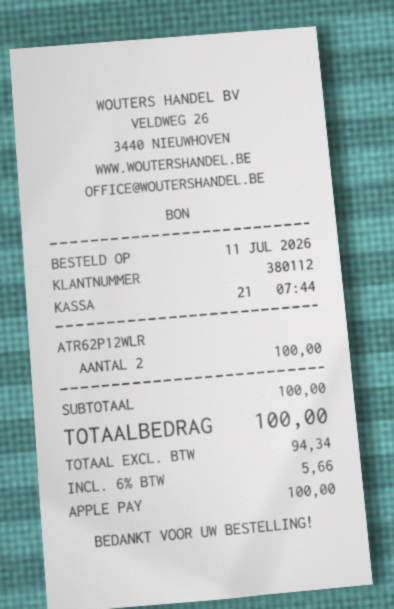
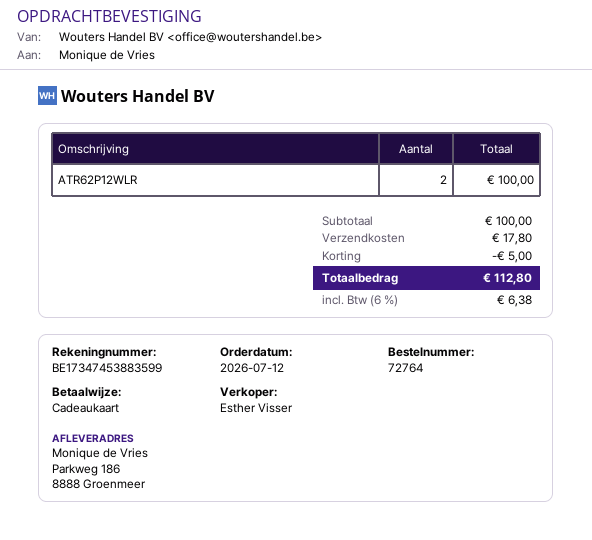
order date: 2026-07-11 -> 2026-07-12
payment method: Apple Pay -> gift card
discount: none -> 5.00
shipping: none -> 17.80
tax: 6% = 5.66 -> 6% = 6.38
total: 100.00 -> 112.80

